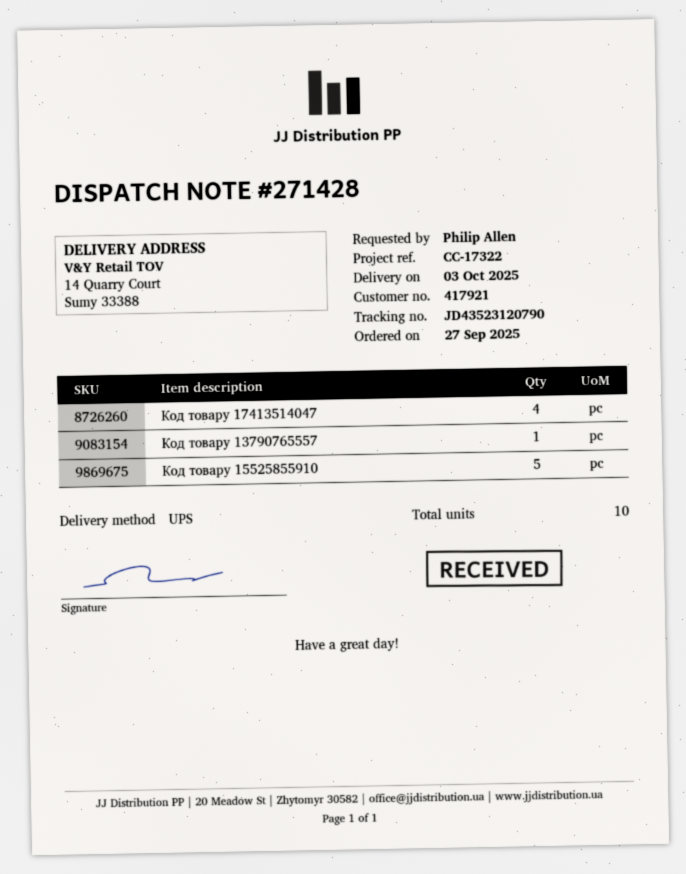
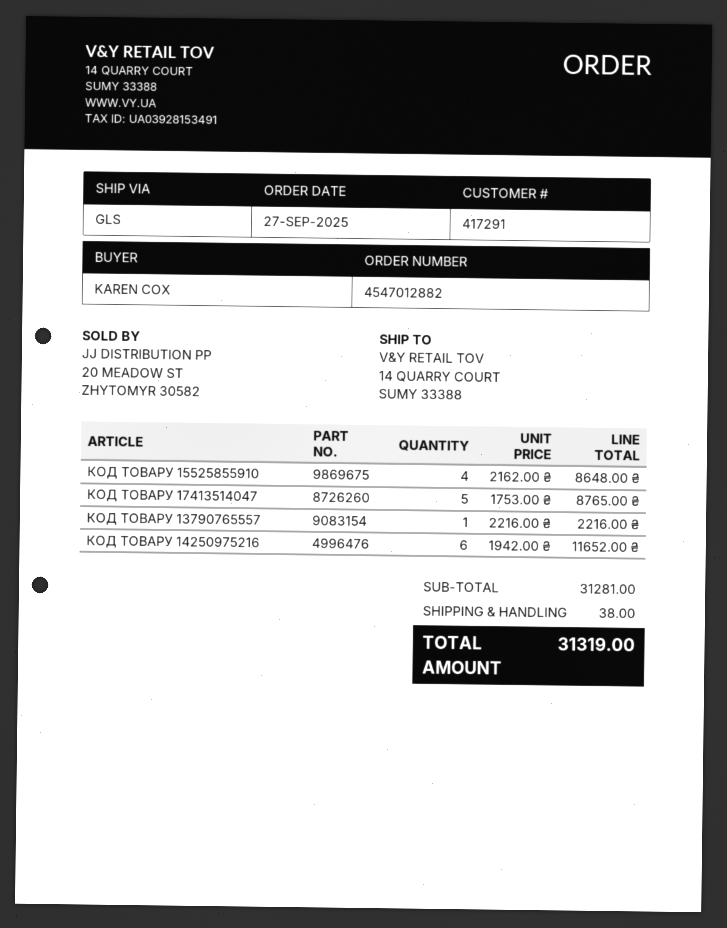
customer number: 417921 -> 417291
ordered by: Philip Allen -> KAREN COX
shipping method: UPS -> GLS
Код товару 17413514047: 4 -> 5
Код товару 15525855910: 5 -> 4
КОД ТОВАРУ 14250975216: none -> 6

